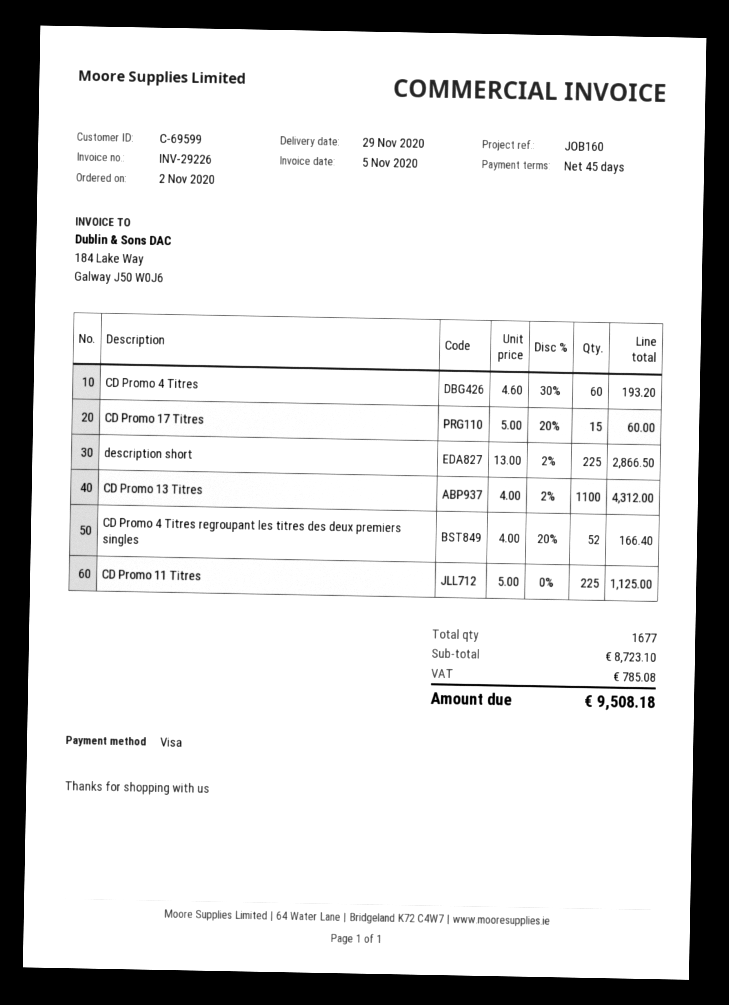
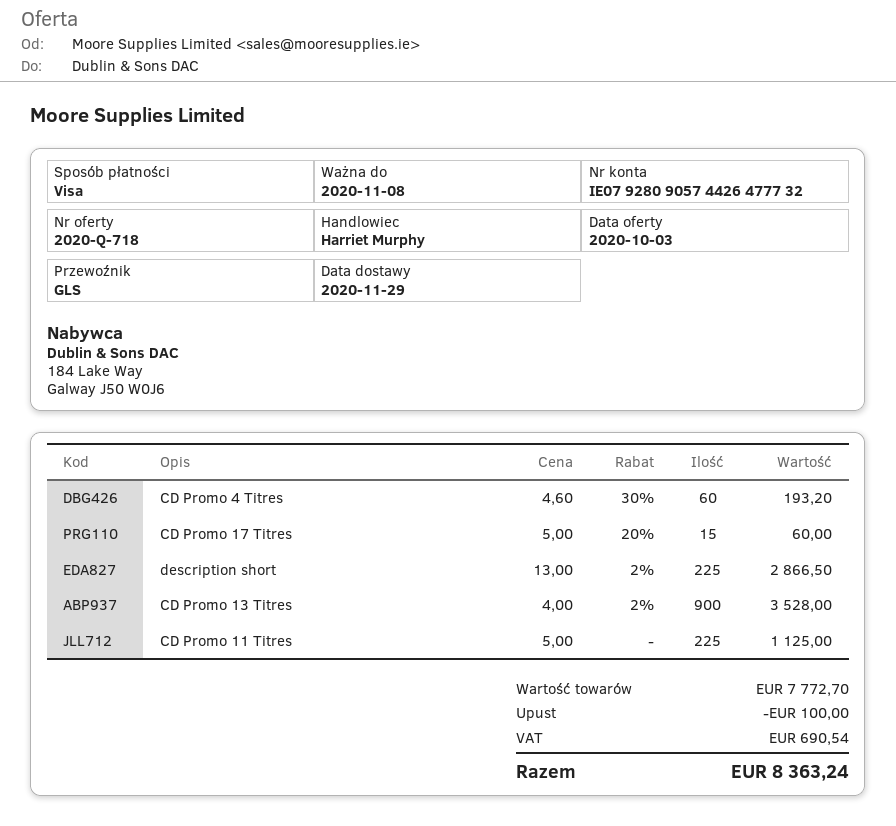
CD Promo 13 Titres: 1100 x 4.00 - 2% = 4312.00 -> 900 x 4.00 - 2% = 3528.00
CD Promo 4 Titres regroupant les titres des deux premiers singles: 52 x 4.00 - 20% = 166.40 -> none
subtotal: 8723.10 -> 7772.70
discount: none -> 100.00
tax: 785.08 -> 690.54
total: 9508.18 -> 8363.24

